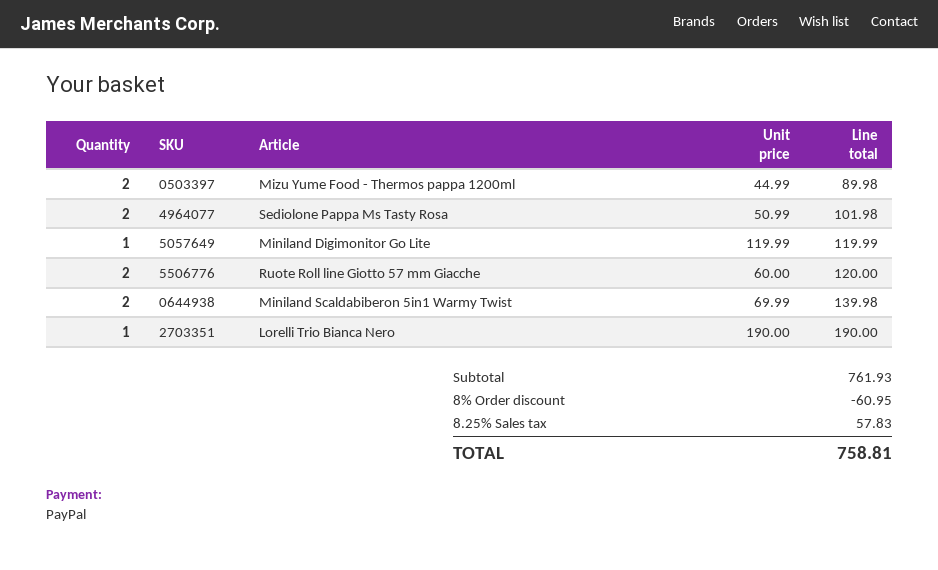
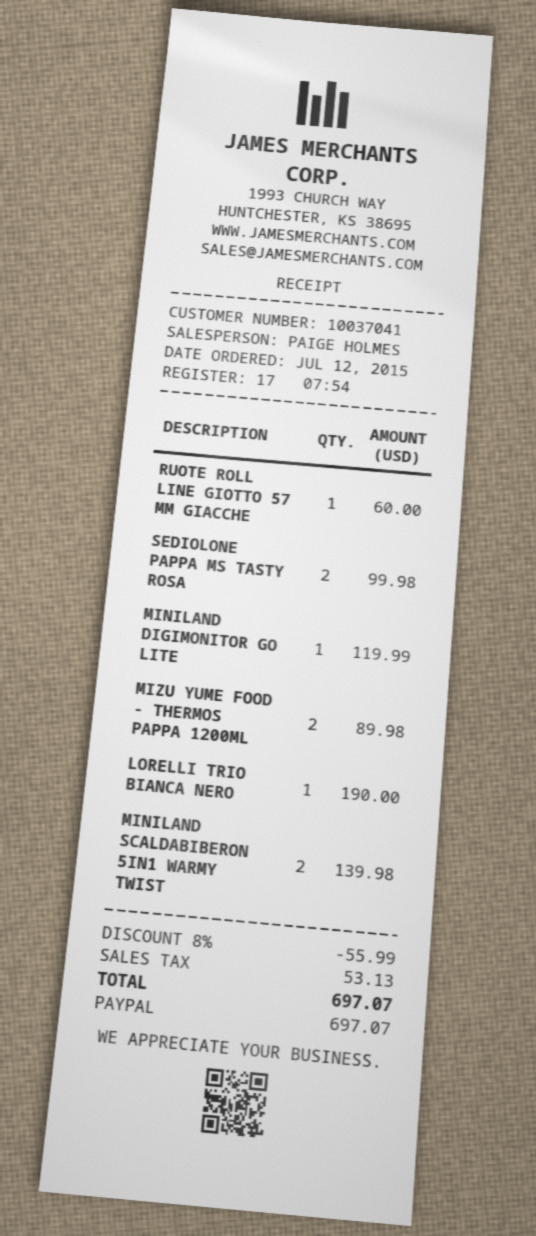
Sediolone Pappa Ms Tasty Rosa: 2 for 101.98 -> 2 for 99.98
Ruote Roll line Giotto 57 mm Giacche: 2 for 120.00 -> 1 for 60.00
discount: 8% = 60.95 -> 8% = 55.99
tax: 57.83 -> 53.13
total: 758.81 -> 697.07

